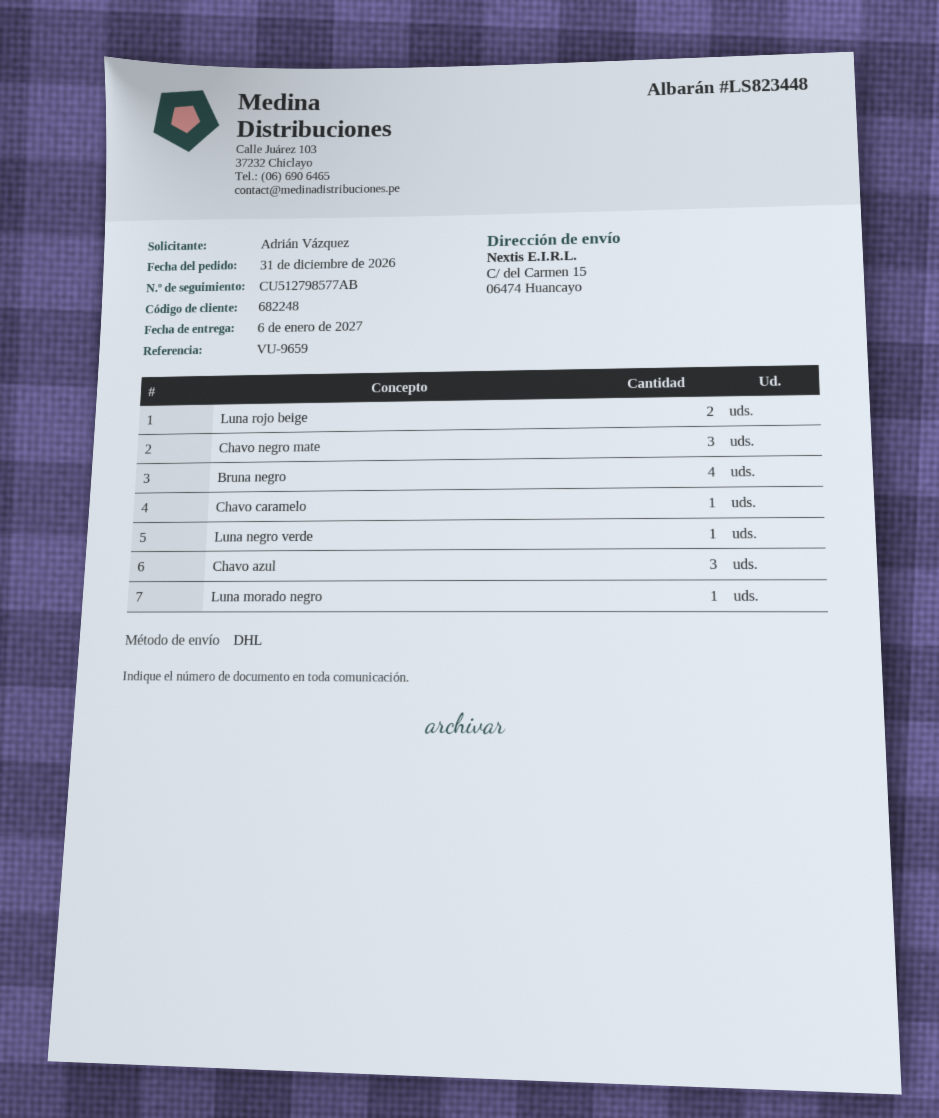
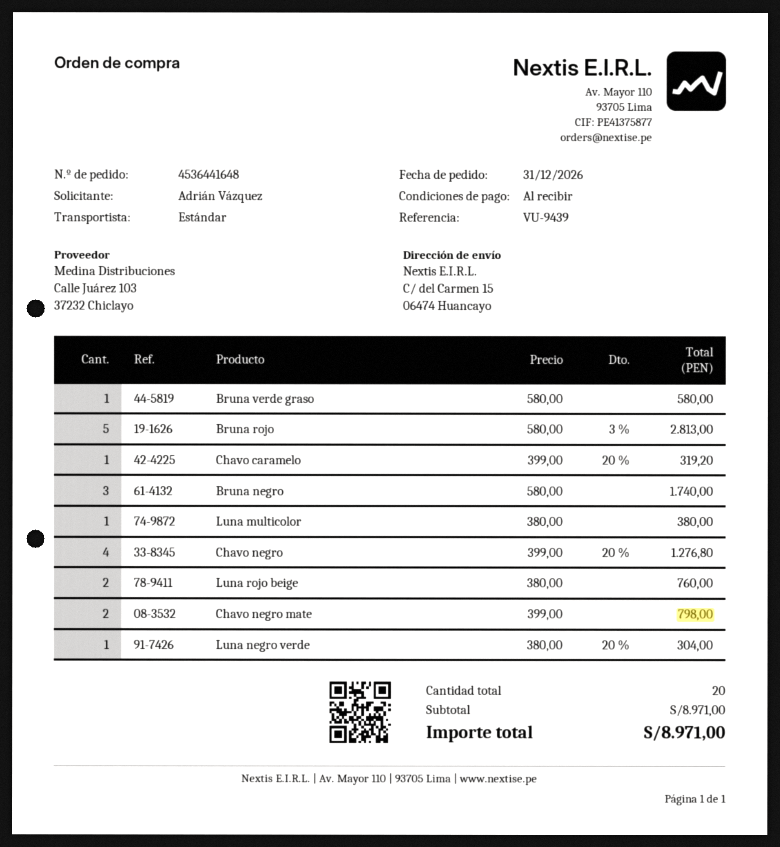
reference: VU-9659 -> VU-9439
shipping method: DHL -> standard
Chavo negro mate: 3 -> 2
Bruna negro: 4 -> 3
Chavo azul: 3 -> none
Luna morado negro: 1 -> none
Bruna verde graso: none -> 1
Bruna rojo: none -> 5
Luna multicolor: none -> 1
Chavo negro: none -> 4

